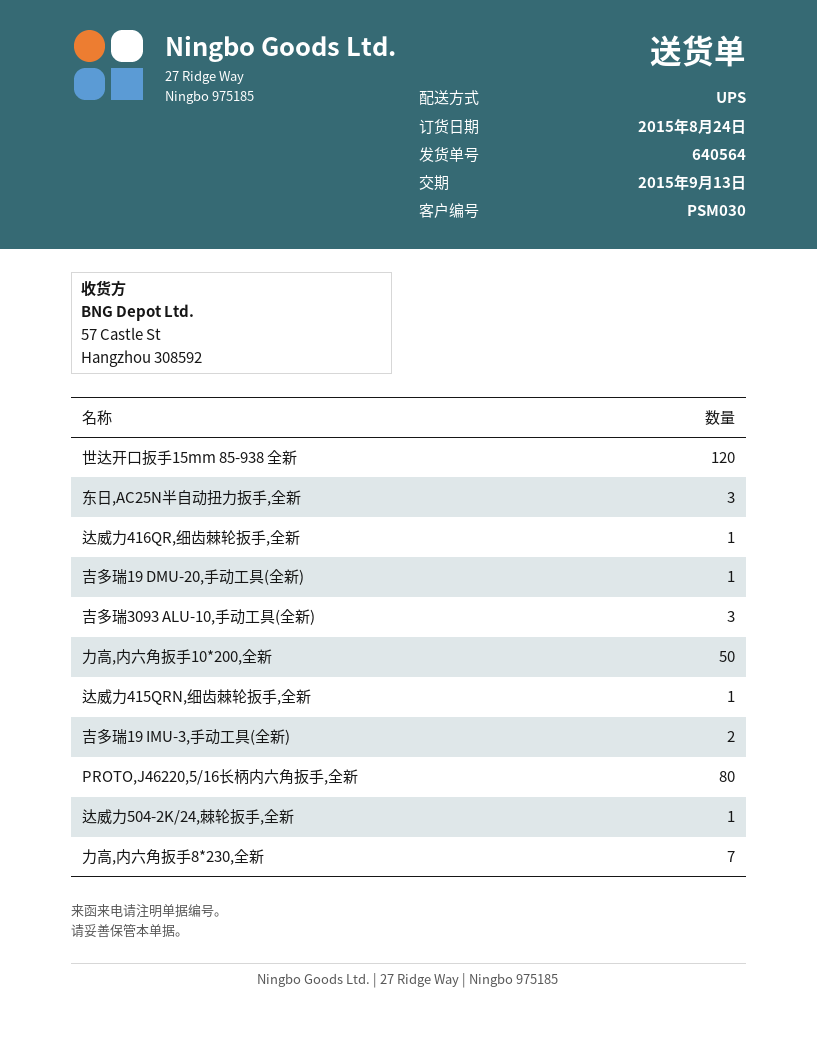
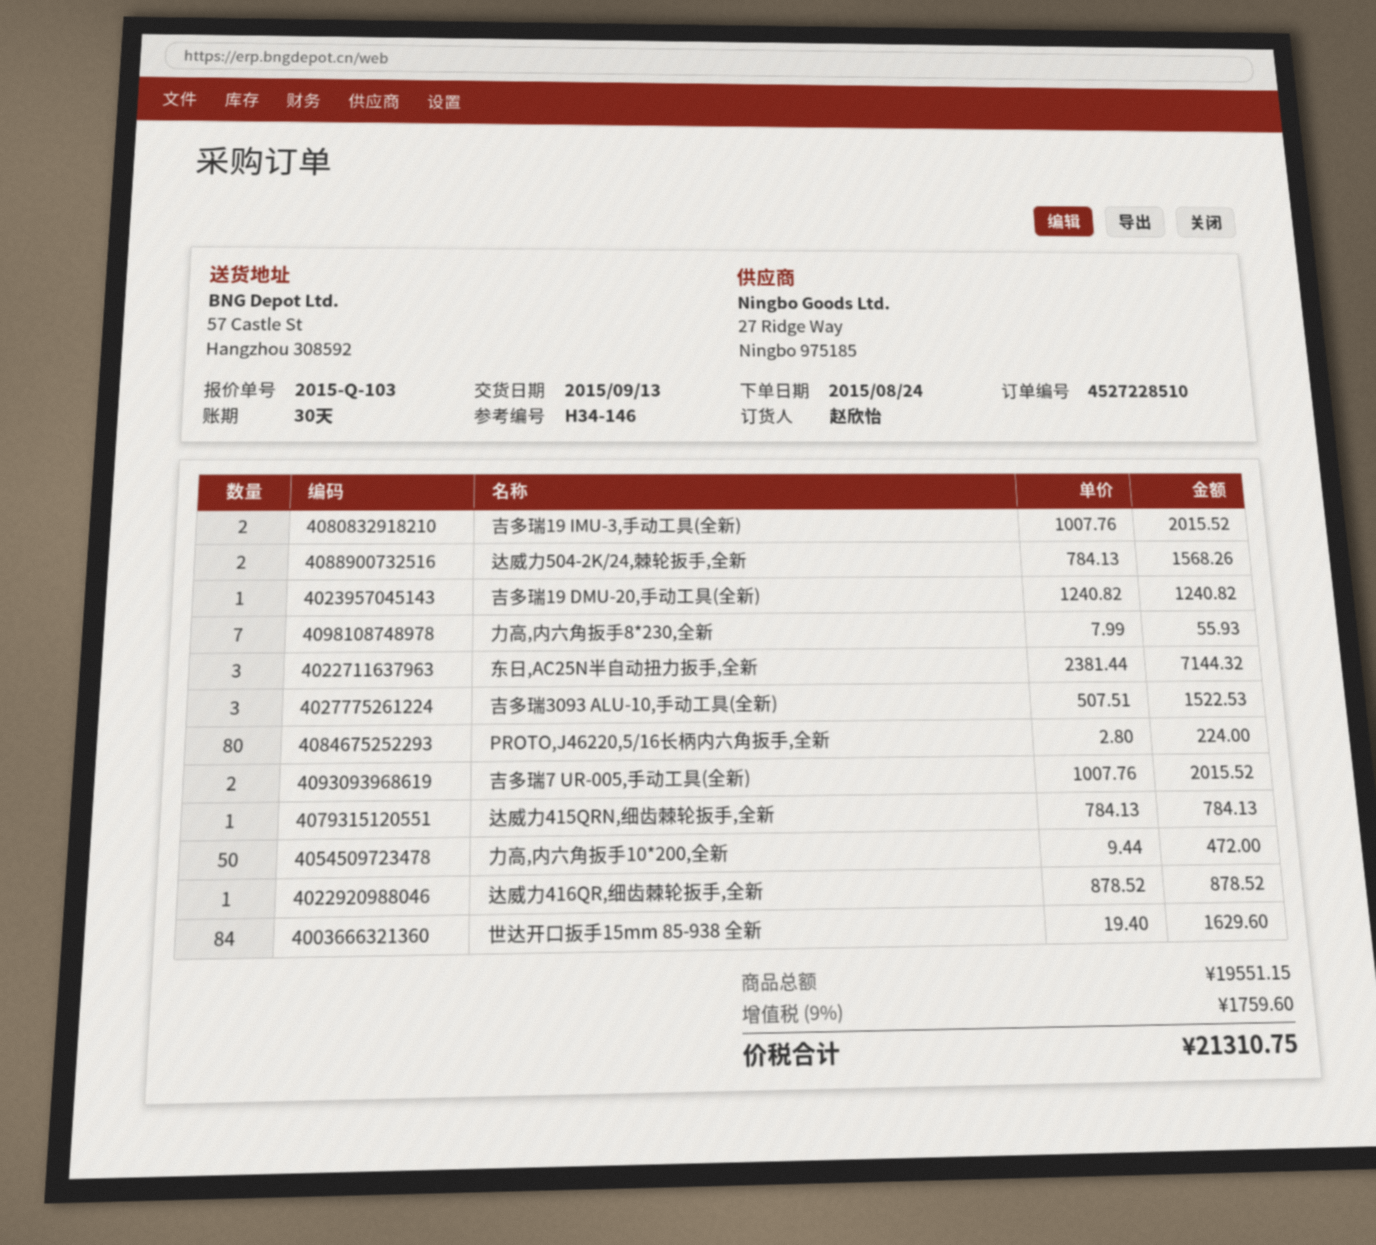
世达开口扳手15mm 85-938 全新: 120 -> 84
达威力504-2K/24,棘轮扳手,全新: 1 -> 2
吉多瑞7 UR-005,手动工具(全新): none -> 2

